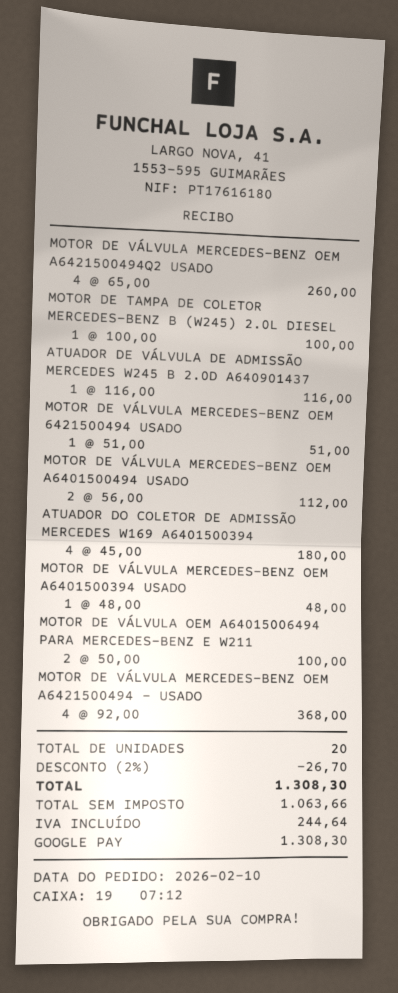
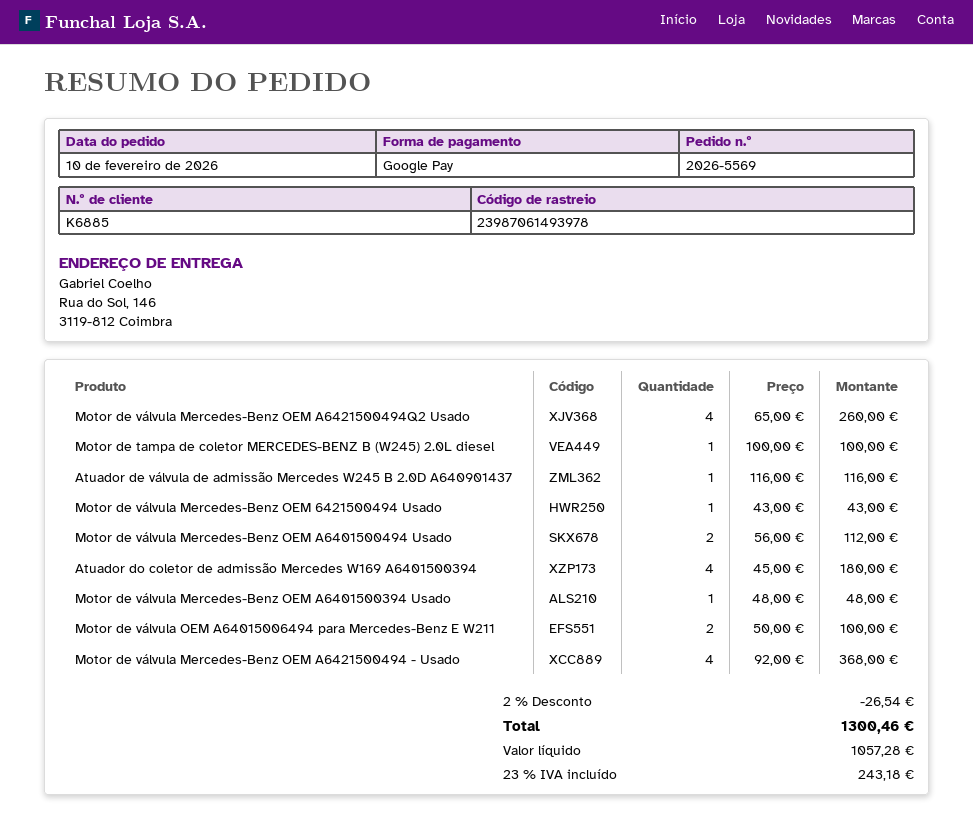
MOTOR DE VÁLVULA MERCEDES-BENZ OEM 6421500494 USADO: 1 x 51.00 = 51.00 -> 1 x 43.00 = 43.00
discount: 2% = 26.70 -> 2% = 26.54
net: 1063.66 -> 1057.28
tax: 244.64 -> 243.18
total: 1308.30 -> 1300.46

